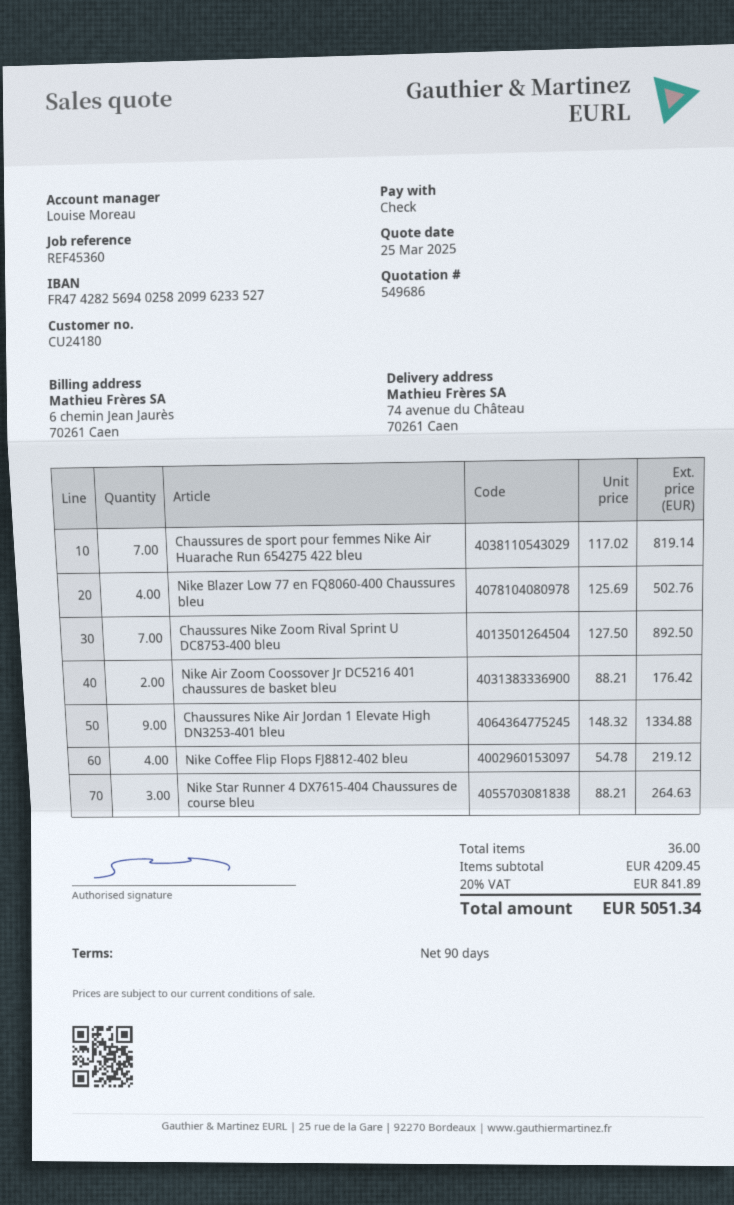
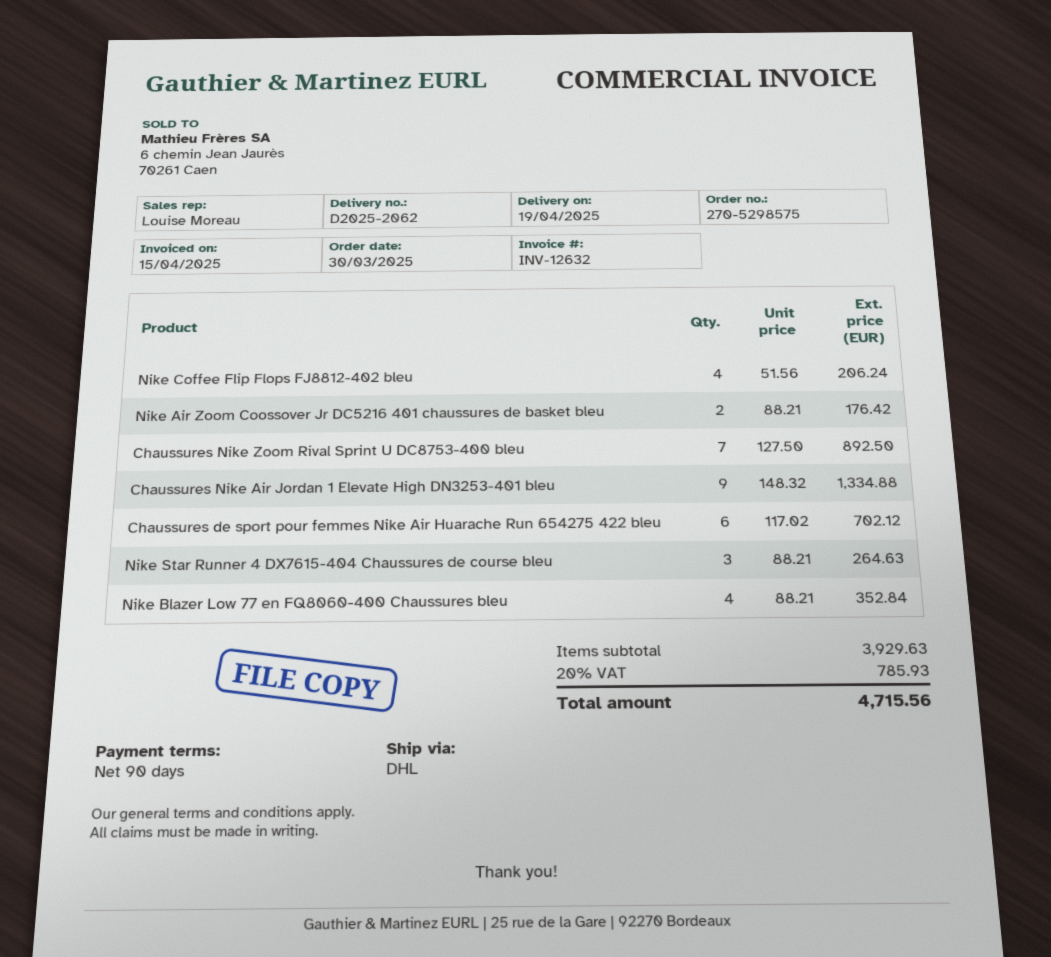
Chaussures de sport pour femmes Nike Air Huarache Run 654275 422 bleu: 7 x 117.02 = 819.14 -> 6 x 117.02 = 702.12
Nike Blazer Low 77 en FQ8060-400 Chaussures bleu: 4 x 125.69 = 502.76 -> 4 x 88.21 = 352.84
Nike Coffee Flip Flops FJ8812-402 bleu: 4 x 54.78 = 219.12 -> 4 x 51.56 = 206.24
subtotal: 4209.45 -> 3929.63
tax: 20% = 841.89 -> 20% = 785.93
total: 5051.34 -> 4715.56

